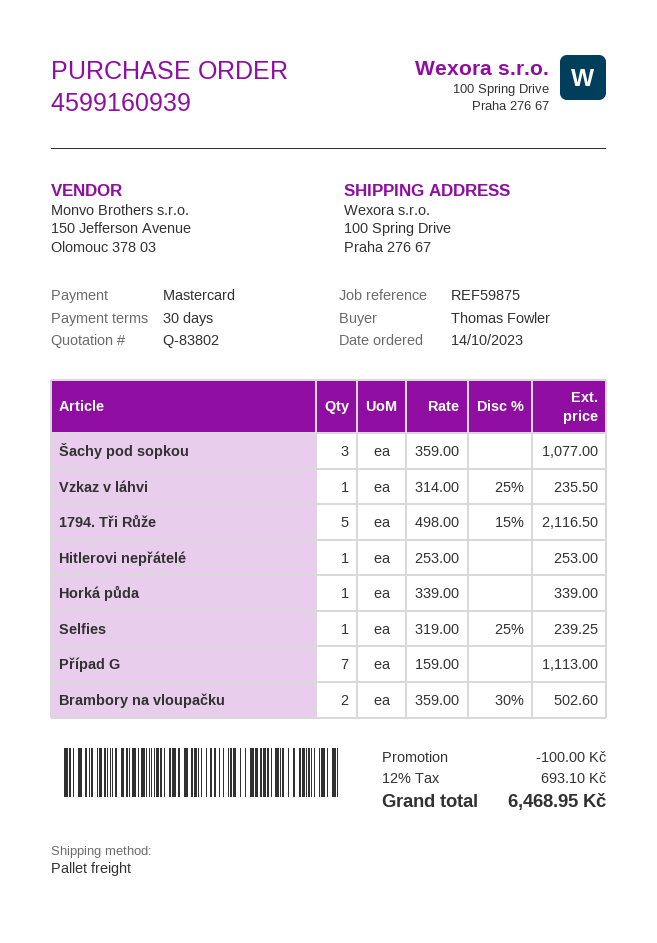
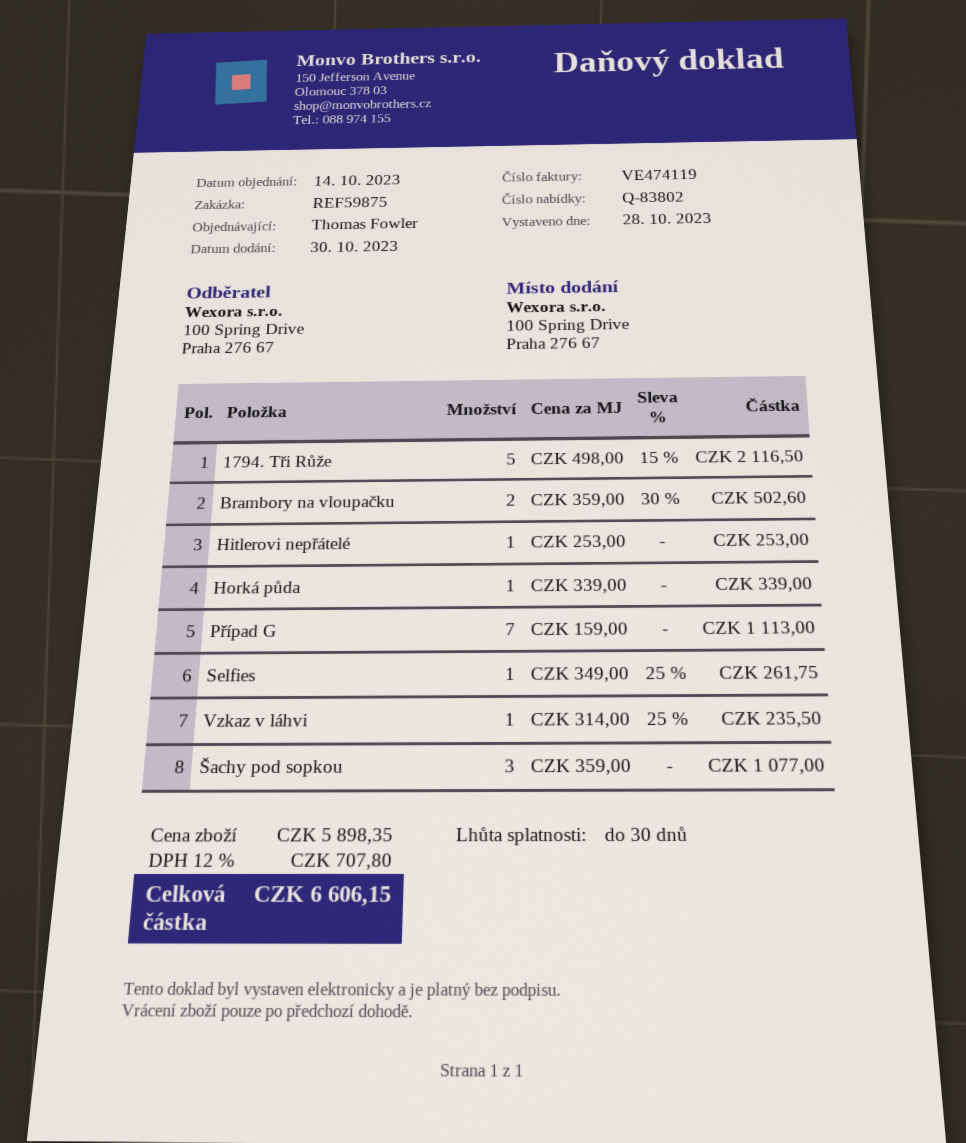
Selfies: 1 x 319.00 - 25% = 239.25 -> 1 x 349.00 - 25% = 261.75
discount: 100.00 -> none
tax: 12% = 693.10 -> 12% = 707.80
total: 6468.95 -> 6606.15

